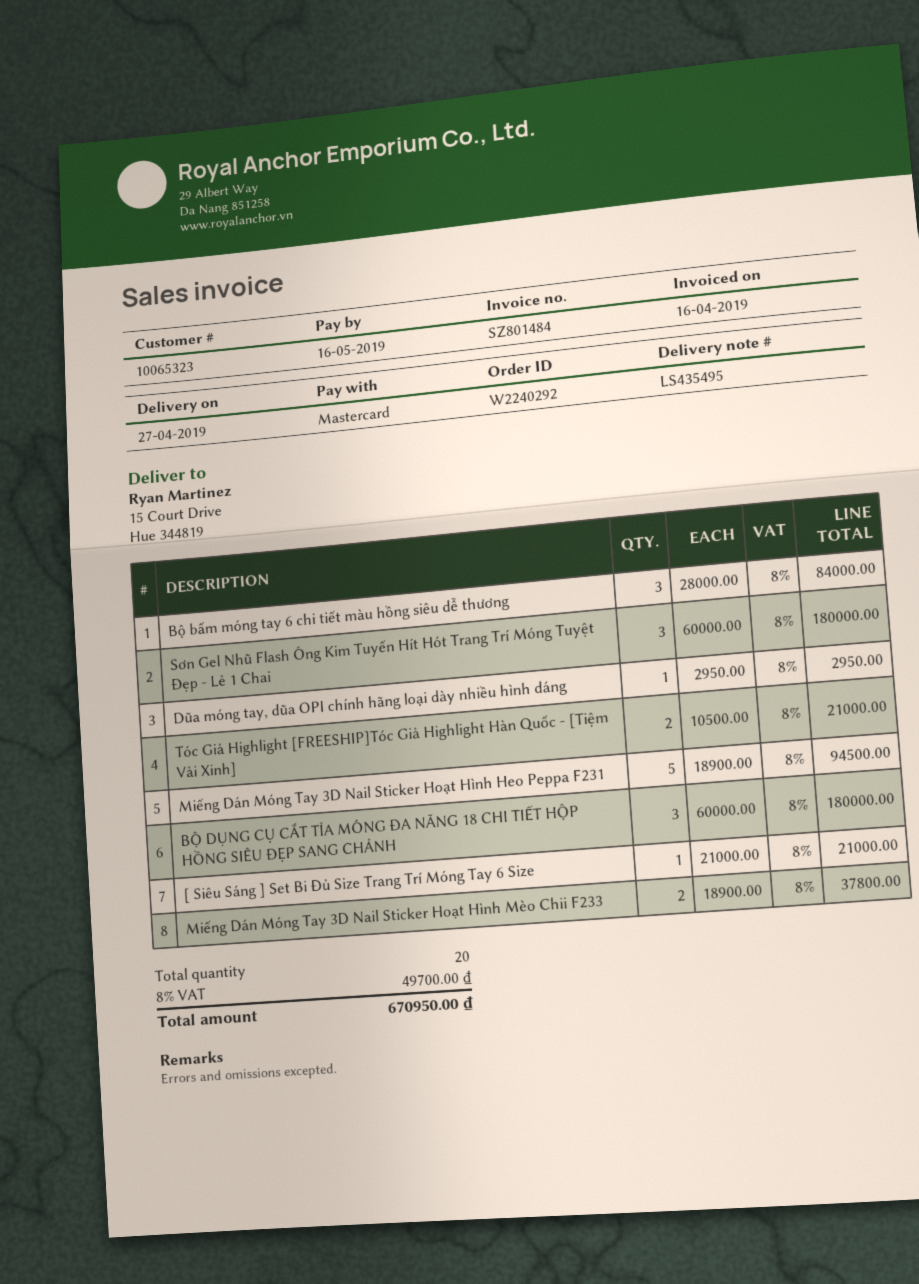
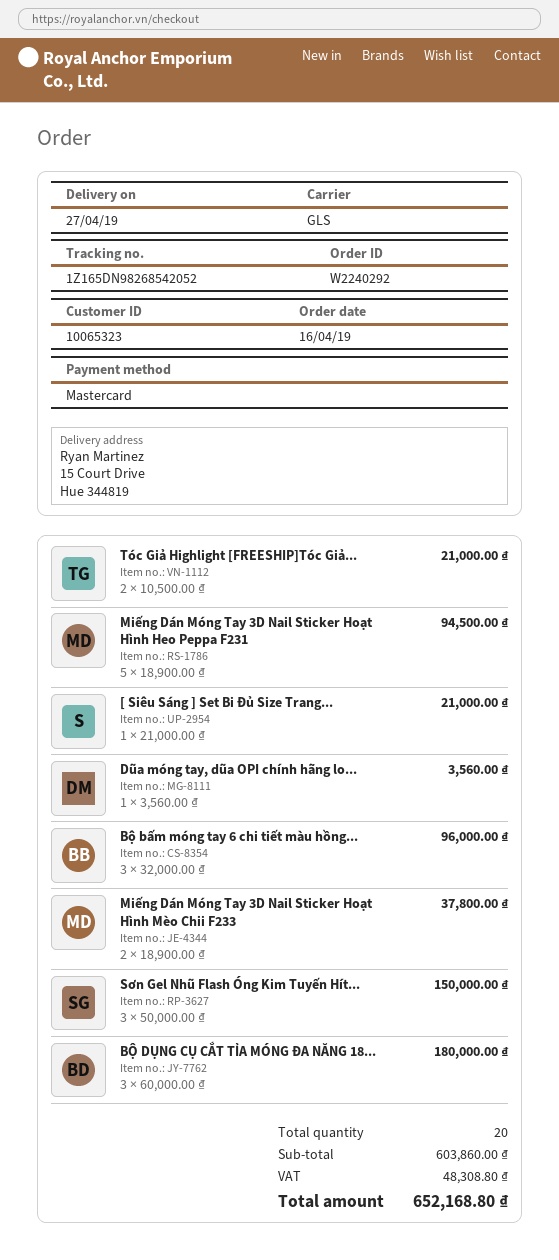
Bộ bấm móng tay 6 chi tiết màu hồng siêu dễ thương: 3 x 28000.00 = 84000.00 -> 3 x 32000.00 = 96000.00
Sơn Gel Nhũ Flash Óng Kim Tuyến Hít Hót Trang Trí Móng Tuyệt Đẹp - Lẻ 1 Chai: 3 x 60000.00 = 180000.00 -> 3 x 50000.00 = 150000.00
Dũa móng tay, dũa OPI chính hãng loại dày nhiều hình dáng: 1 x 2950.00 = 2950.00 -> 1 x 3560.00 = 3560.00
tax: 49700.00 -> 48308.80
total: 670950.00 -> 652168.80

